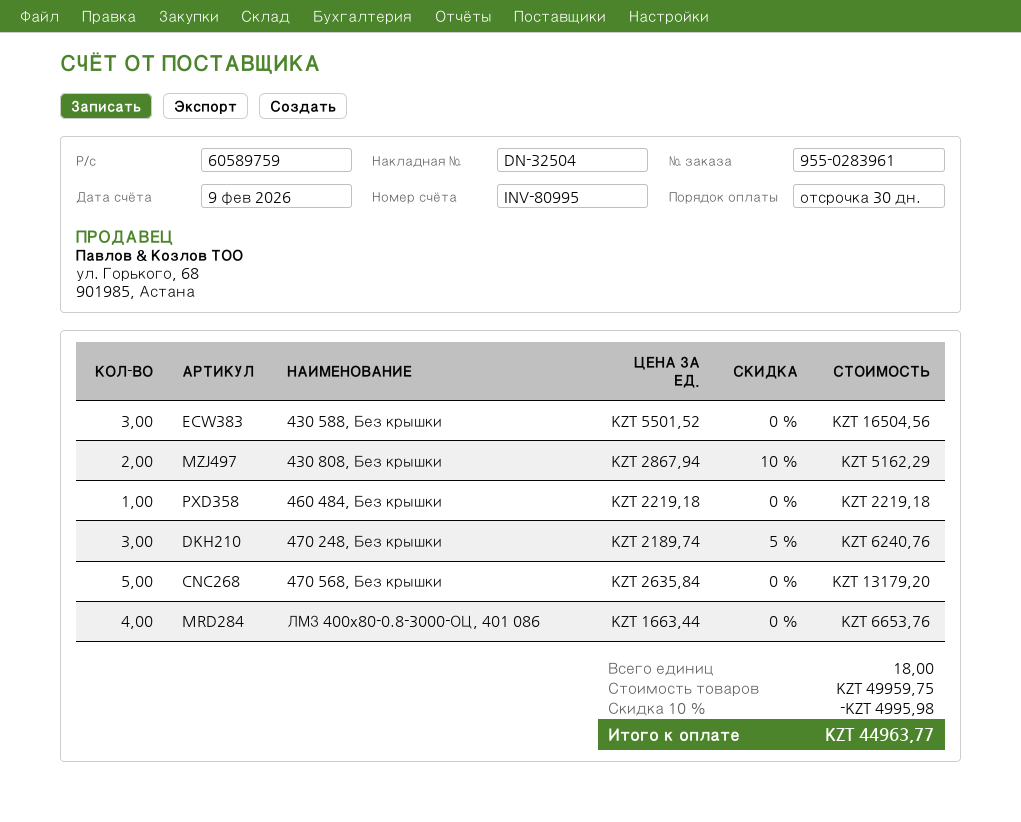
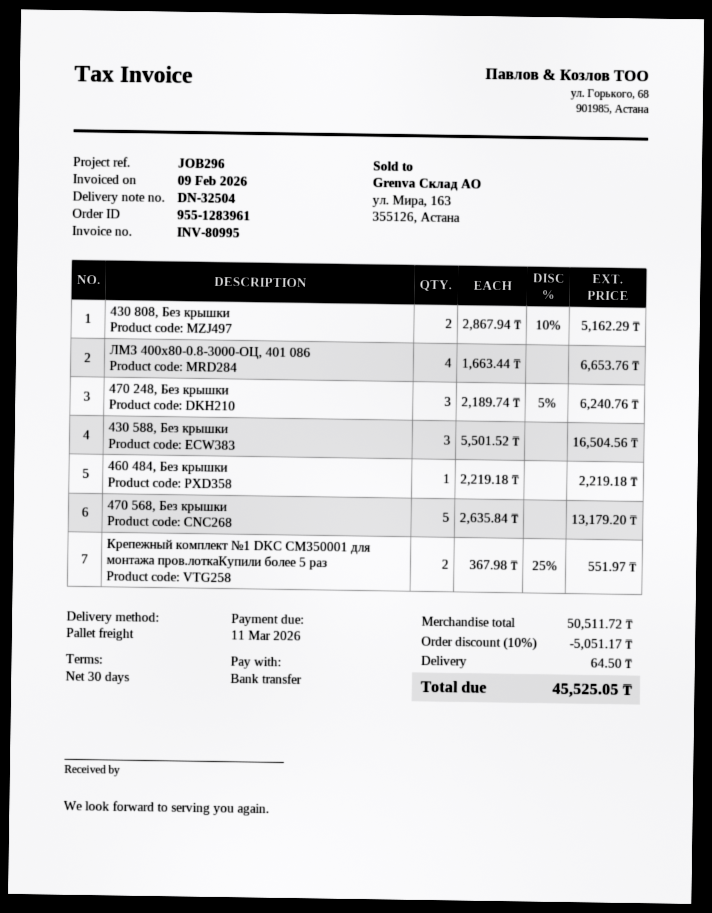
order number: 955-0283961 -> 955-1283961
Крепежный комплект №1 DKC CM350001 для монтажа пров.лоткаКупили более 5 раз: none -> 2 x 367.98 - 25% = 551.97
subtotal: 49959.75 -> 50511.72
discount: 10% = 4995.98 -> 10% = 5051.17
shipping: none -> 64.50
total: 44963.77 -> 45525.05

